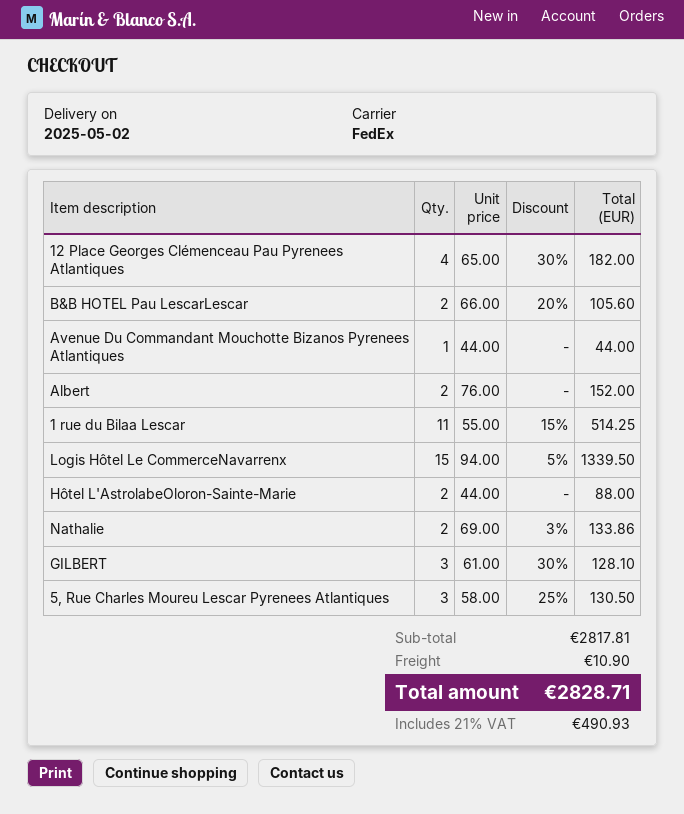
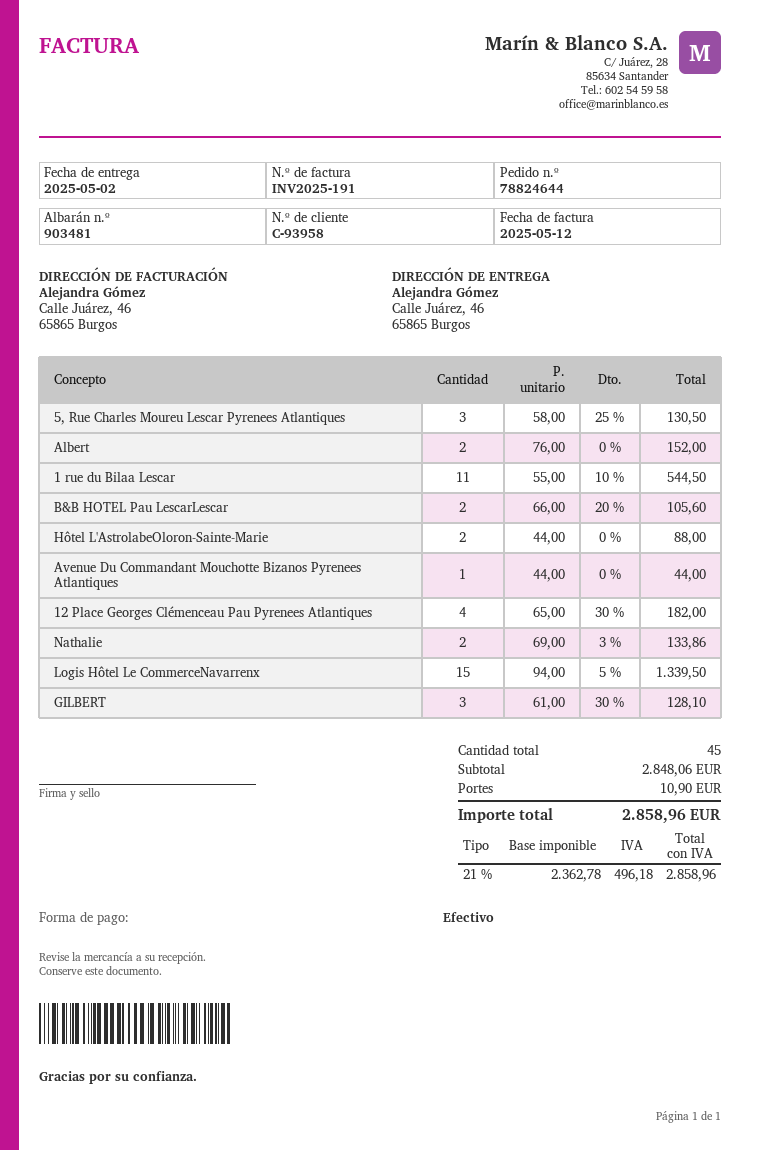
1 rue du Bilaa Lescar: 11 x 55.00 - 15% = 514.25 -> 11 x 55.00 - 10% = 544.50
subtotal: 2817.81 -> 2848.06
tax: 21% = 490.93 -> 21% = 496.18
total: 2828.71 -> 2858.96

